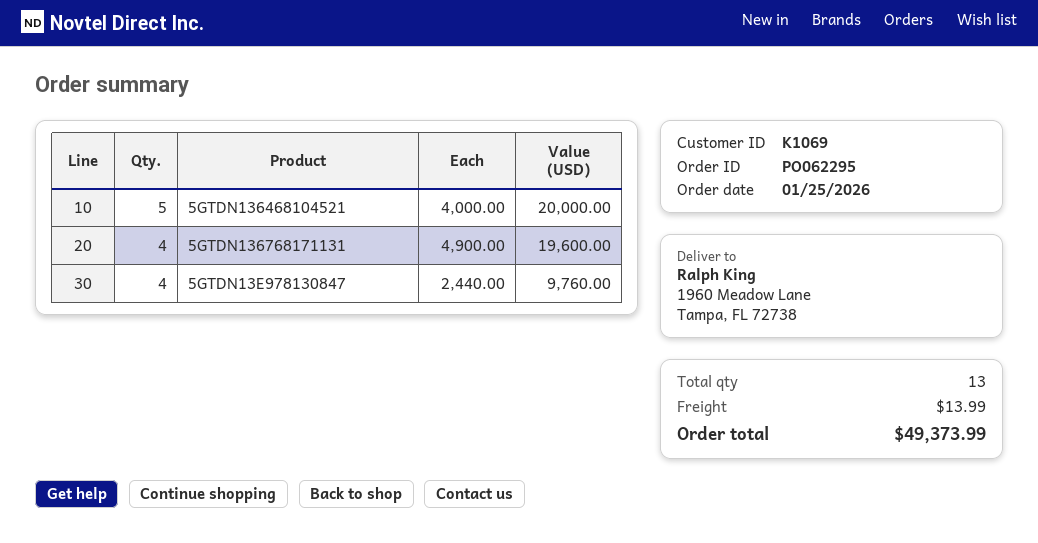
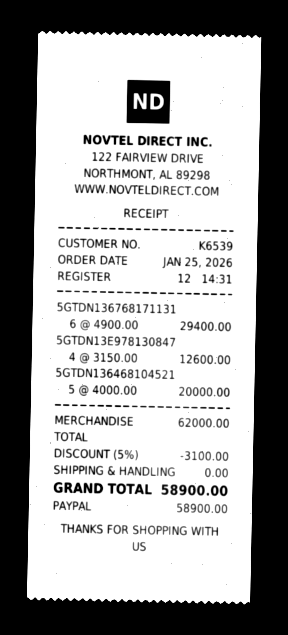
customer number: K1069 -> K6539
5GTDN136768171131: 4 x 4900.00 = 19600.00 -> 6 x 4900.00 = 29400.00
5GTDN13E978130847: 4 x 2440.00 = 9760.00 -> 4 x 3150.00 = 12600.00
discount: none -> 5% = 3100.00
shipping: 13.99 -> 0.00
total: 49373.99 -> 58900.00

